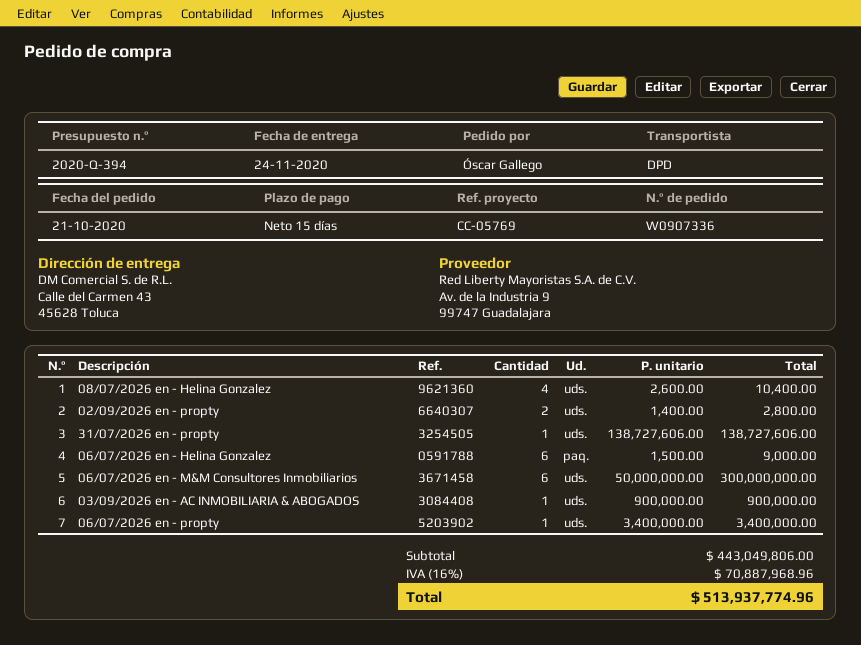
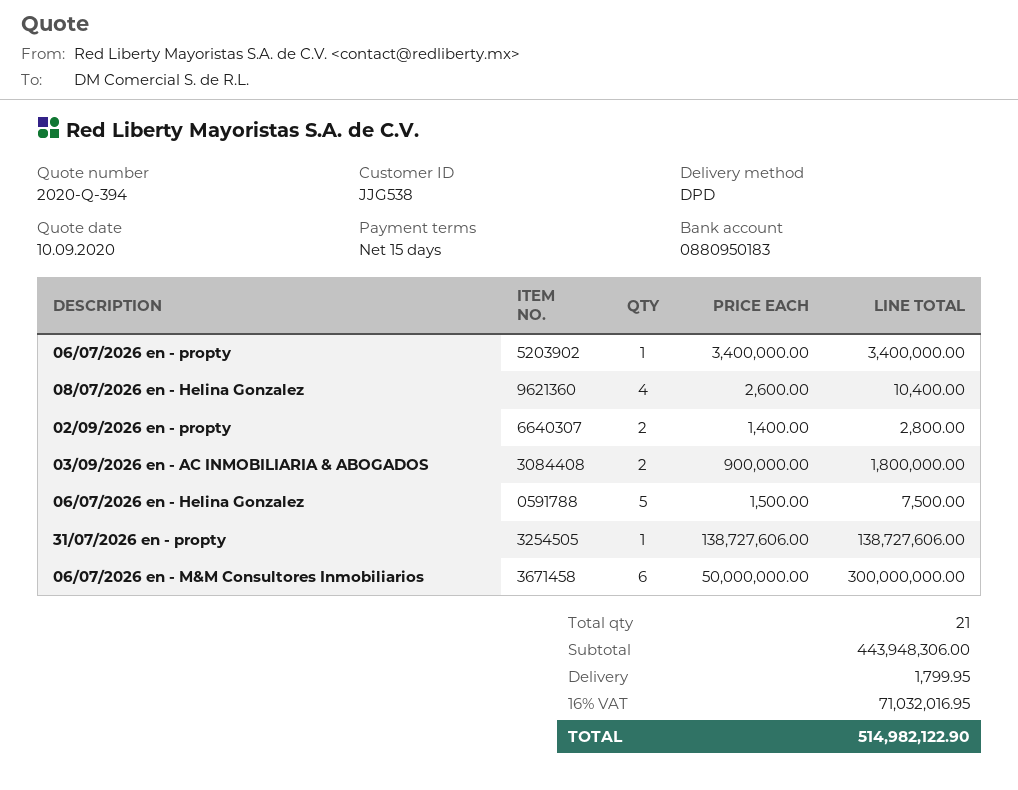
06/07/2026 en - Helina Gonzalez: 6 x 1500.00 = 9000.00 -> 5 x 1500.00 = 7500.00
03/09/2026 en - AC INMOBILIARIA & ABOGADOS: 1 x 900000.00 = 900000.00 -> 2 x 900000.00 = 1800000.00
subtotal: 443049806.00 -> 443948306.00
shipping: none -> 1799.95
tax: 16% = 70887968.96 -> 16% = 71032016.95
total: 513937774.96 -> 514982122.90

